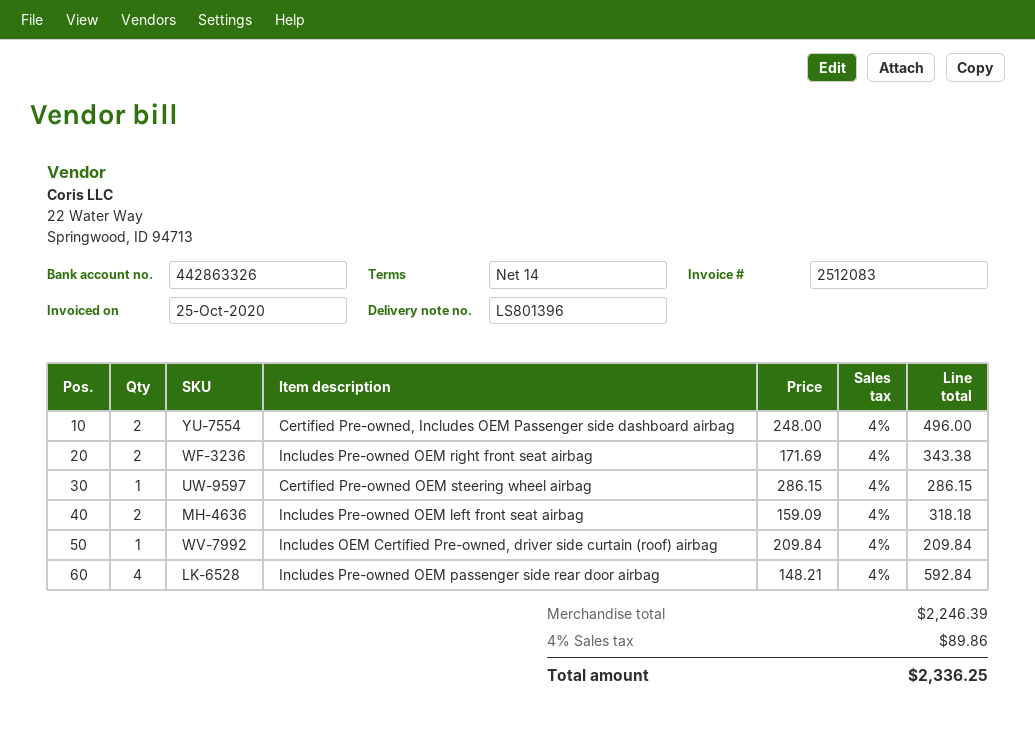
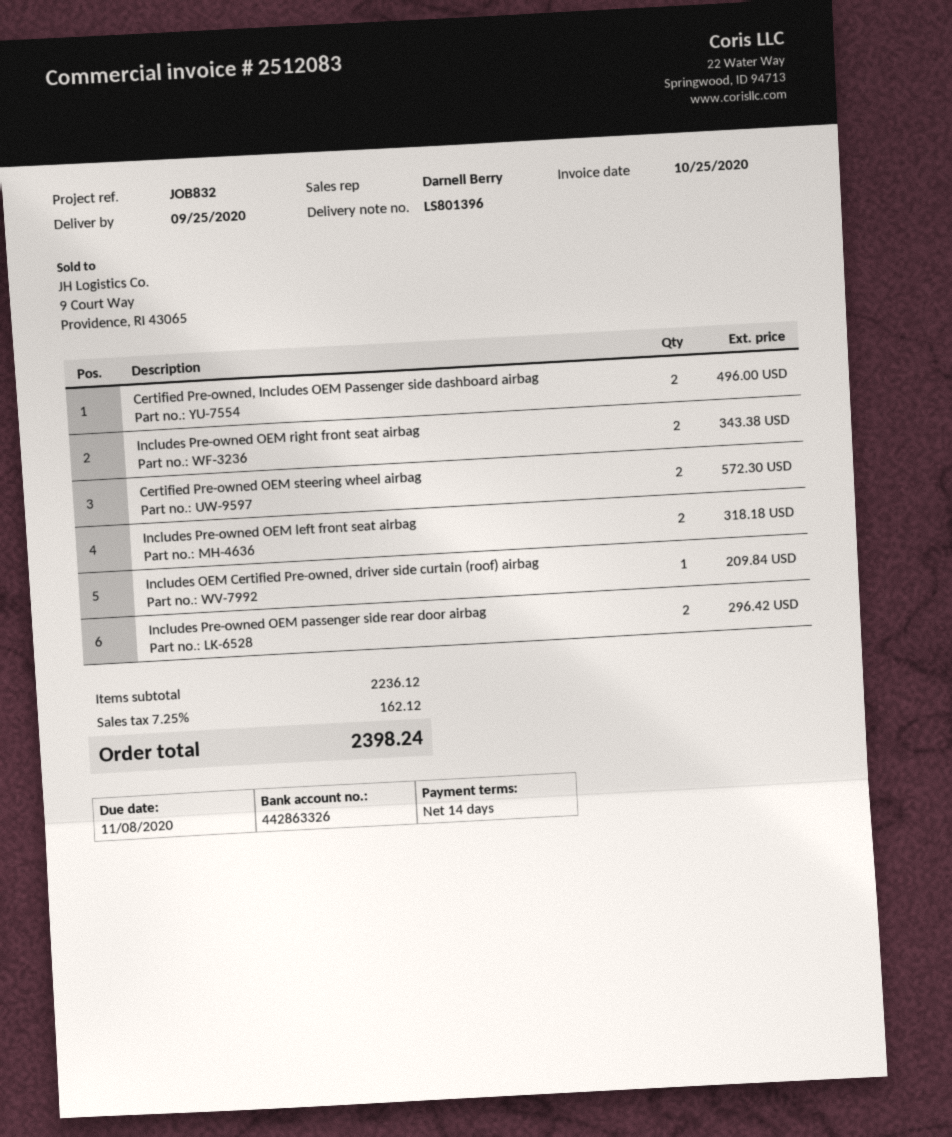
Certified Pre-owned OEM steering wheel airbag: 1 for 286.15 -> 2 for 572.30
Includes Pre-owned OEM passenger side rear door airbag: 4 for 592.84 -> 2 for 296.42
subtotal: 2246.39 -> 2236.12
tax: 4% = 89.86 -> 7.25% = 162.12
total: 2336.25 -> 2398.24

